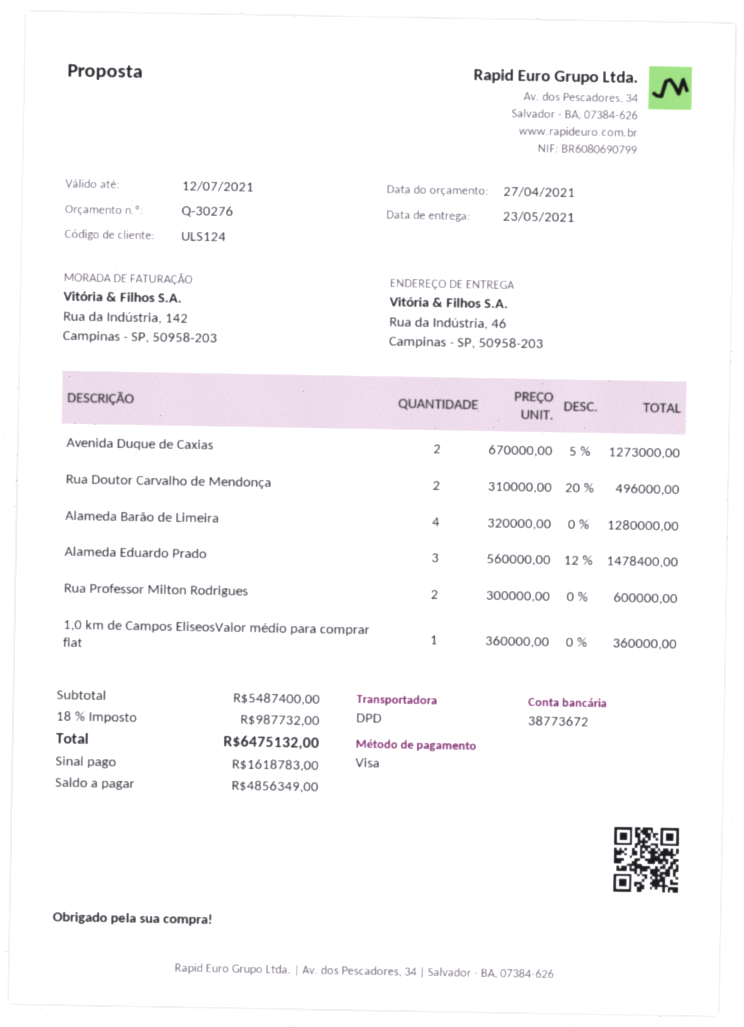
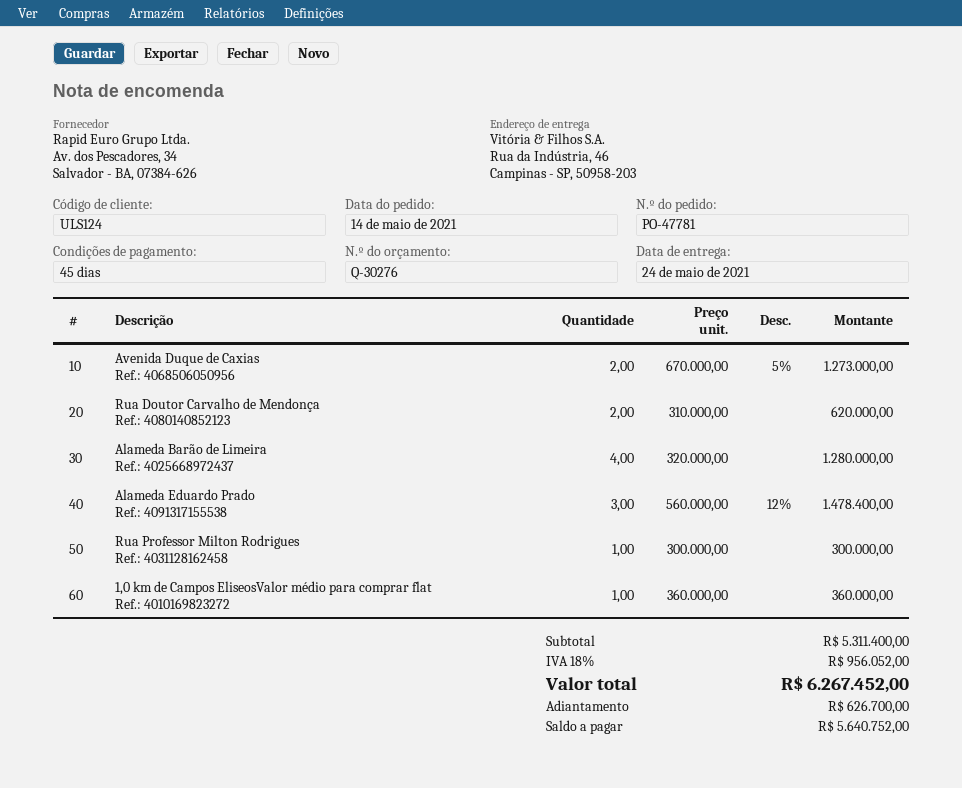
delivery date: 2021-05-23 -> 2021-05-24
Rua Doutor Carvalho de Mendonça: 2 x 310000.00 - 20% = 496000.00 -> 2 x 310000.00 = 620000.00
Rua Professor Milton Rodrigues: 2 x 300000.00 = 600000.00 -> 1 x 300000.00 = 300000.00
subtotal: 5487400.00 -> 5311400.00
tax: 18% = 987732.00 -> 18% = 956052.00
total: 6475132.00 -> 6267452.00
deposit: 1618783.00 -> 626700.00
balance: 4856349.00 -> 5640752.00

